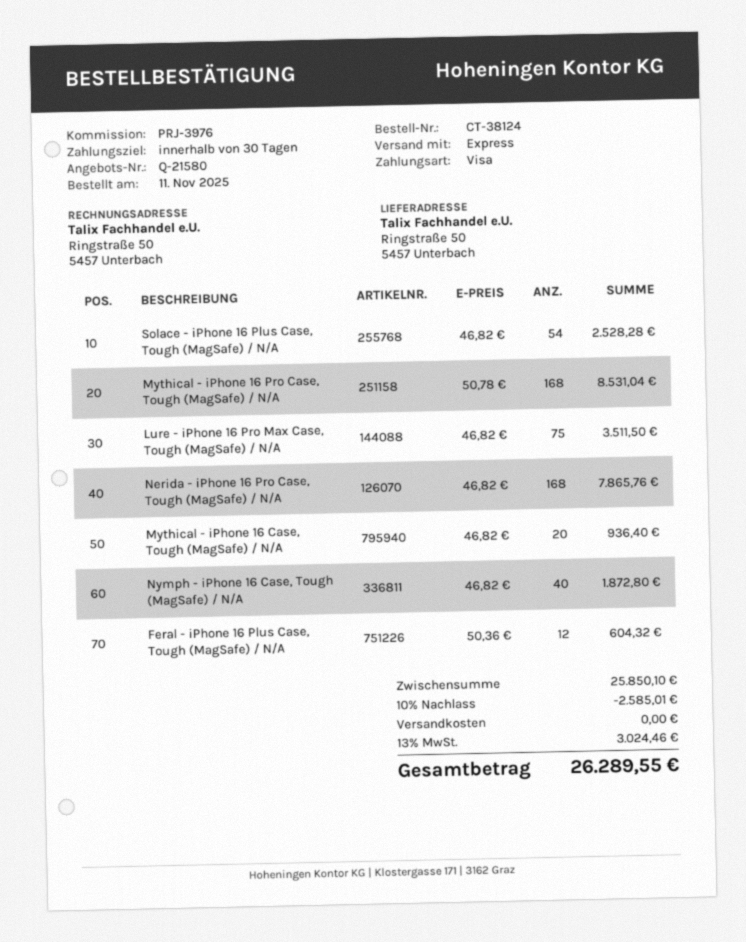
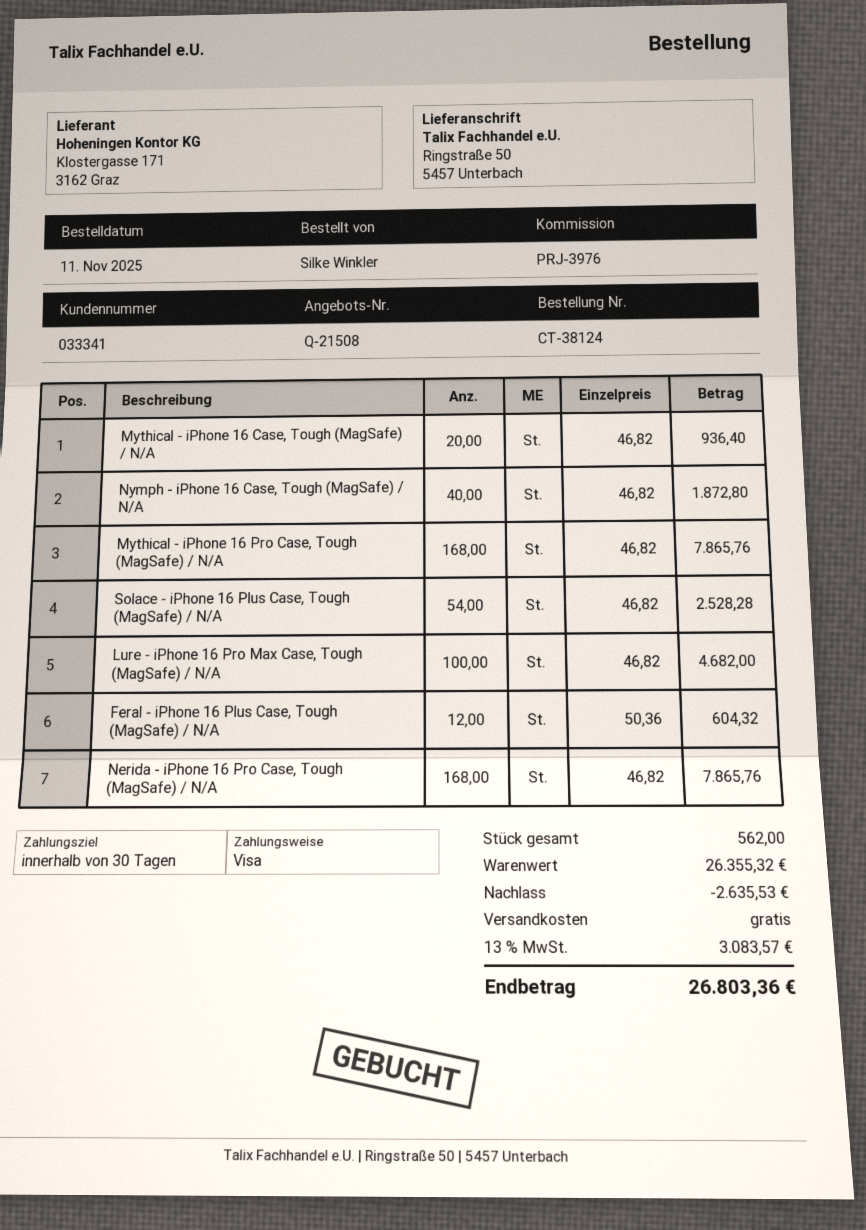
quote number: Q-21580 -> Q-21508
Mythical - iPhone 16 Pro Case, Tough (MagSafe) / N/A: 168 x 50.78 = 8531.04 -> 168 x 46.82 = 7865.76
Lure - iPhone 16 Pro Max Case, Tough (MagSafe) / N/A: 75 x 46.82 = 3511.50 -> 100 x 46.82 = 4682.00
subtotal: 25850.10 -> 26355.32
discount: 2585.01 -> 2635.53
tax: 13% = 3024.46 -> 13% = 3083.57
total: 26289.55 -> 26803.36

